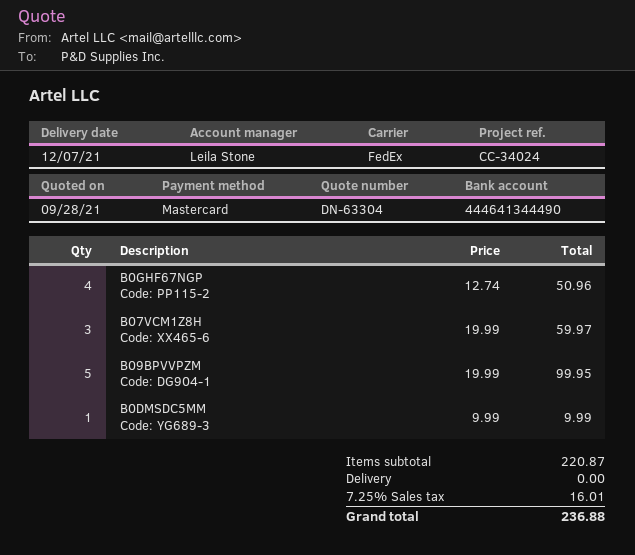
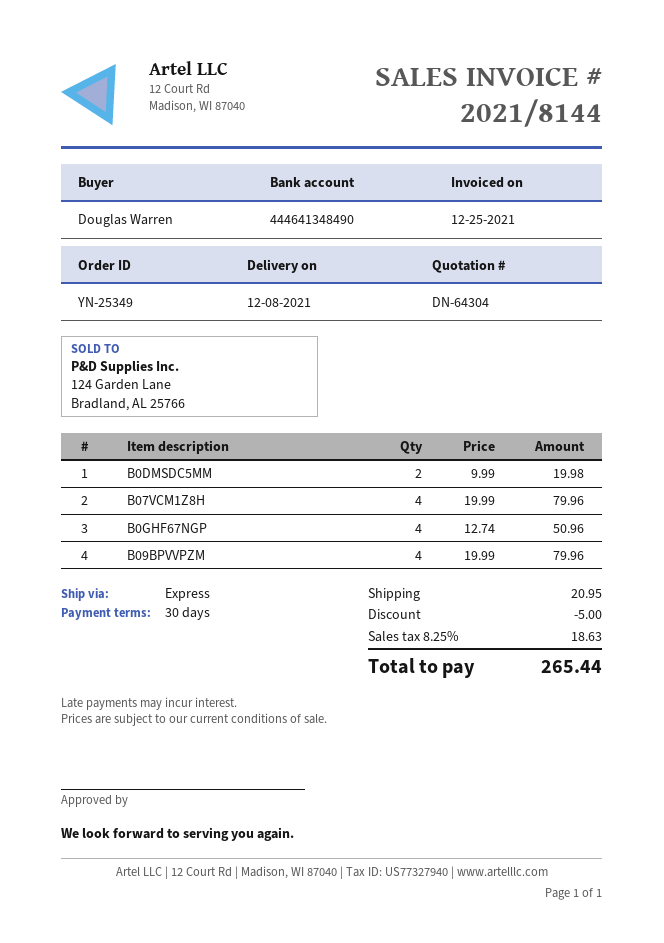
quote number: DN-63304 -> DN-64304
delivery date: 2021-12-07 -> 2021-12-08
bank account: 444641344490 -> 444641348490
shipping method: FedEx -> express
B07VCM1Z8H: 3 x 19.99 = 59.97 -> 4 x 19.99 = 79.96
B09BPVVPZM: 5 x 19.99 = 99.95 -> 4 x 19.99 = 79.96
B0DMSDC5MM: 1 x 9.99 = 9.99 -> 2 x 9.99 = 19.98
discount: none -> 5.00
shipping: 0.00 -> 20.95
tax: 7.25% = 16.01 -> 8.25% = 18.63
total: 236.88 -> 265.44

